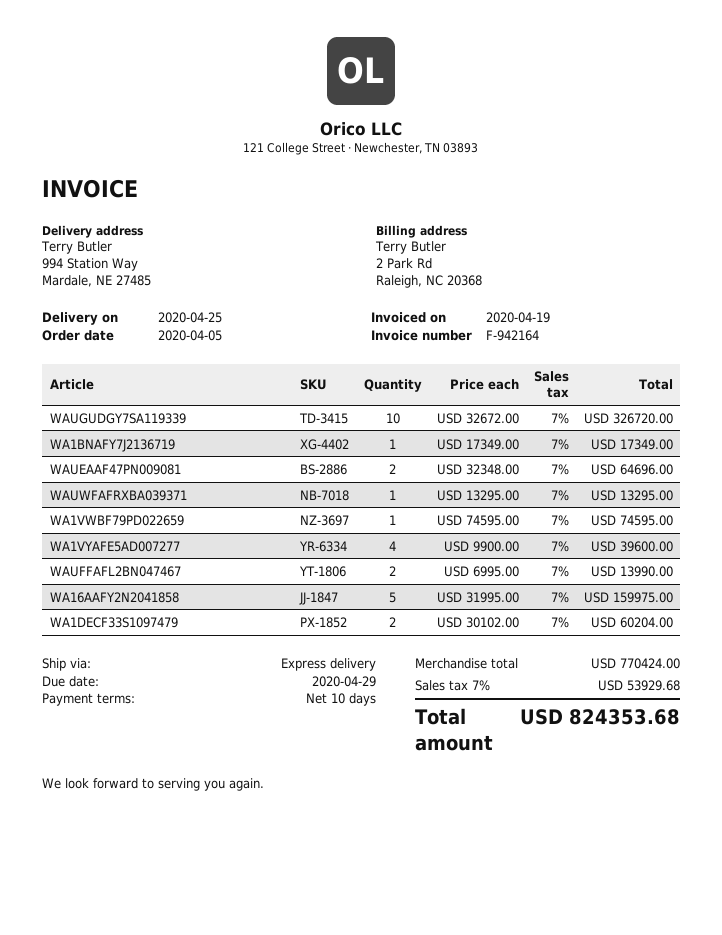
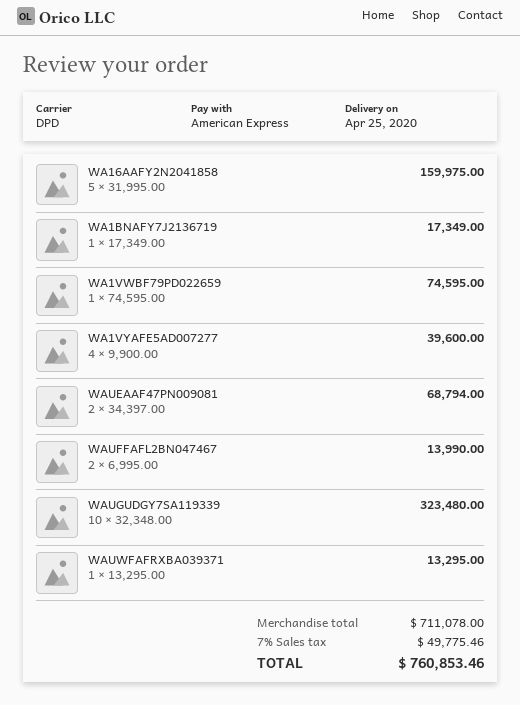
shipping method: express -> DPD
WAUGUDGY7SA119339: 10 x 32672.00 = 326720.00 -> 10 x 32348.00 = 323480.00
WAUEAAF47PN009081: 2 x 32348.00 = 64696.00 -> 2 x 34397.00 = 68794.00
WA1DECF33S1097479: 2 x 30102.00 = 60204.00 -> none
subtotal: 770424.00 -> 711078.00
tax: 7% = 53929.68 -> 7% = 49775.46
total: 824353.68 -> 760853.46

